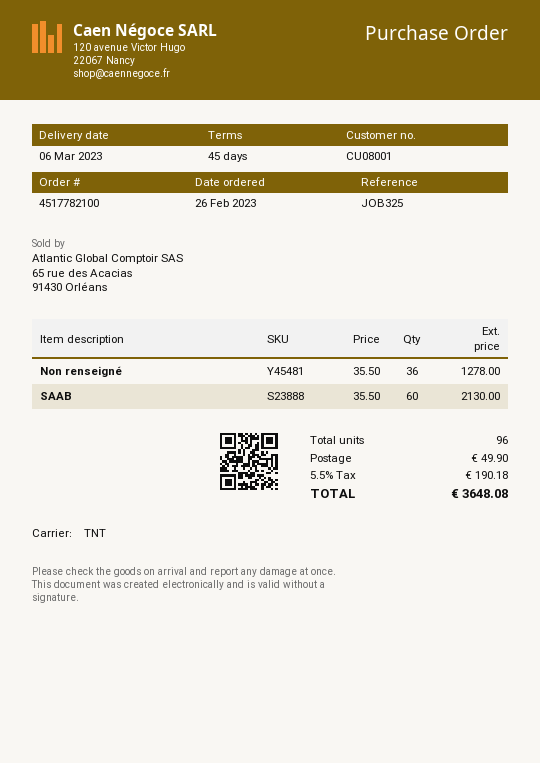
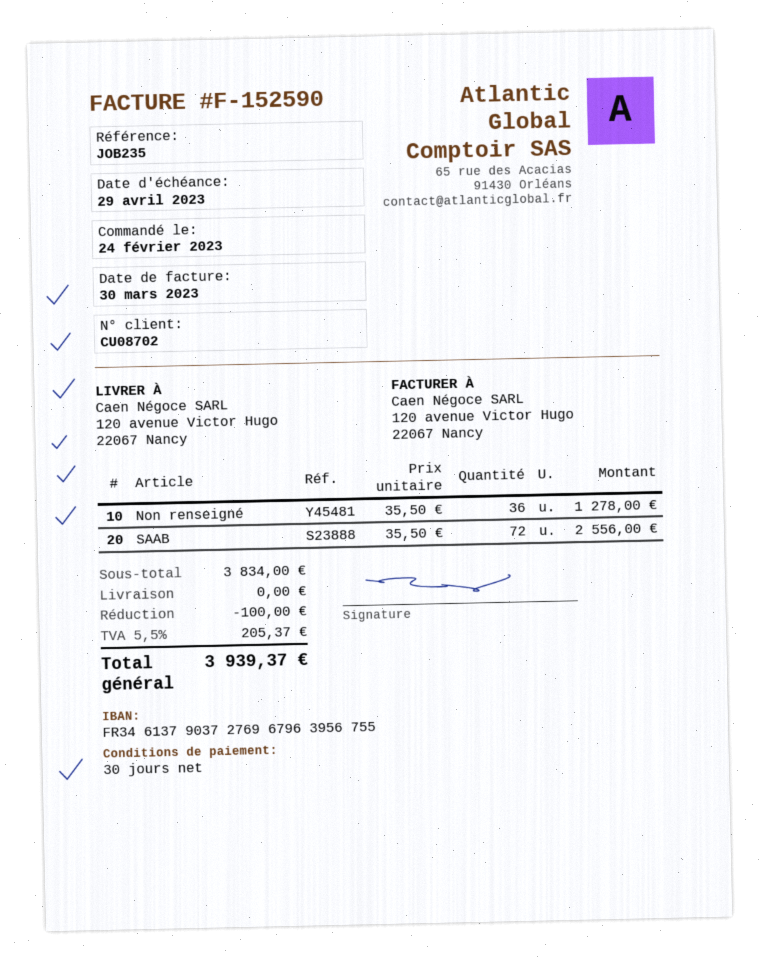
order date: 2023-02-26 -> 2023-02-24
payment terms: 45 days -> 30 days
customer number: CU08001 -> CU08702
reference: JOB325 -> JOB235
SAAB: 60 x 35.50 = 2130.00 -> 72 x 35.50 = 2556.00
discount: none -> 100.00
shipping: 49.90 -> 0.00
tax: 5.5% = 190.18 -> 5.5% = 205.37
total: 3648.08 -> 3939.37

